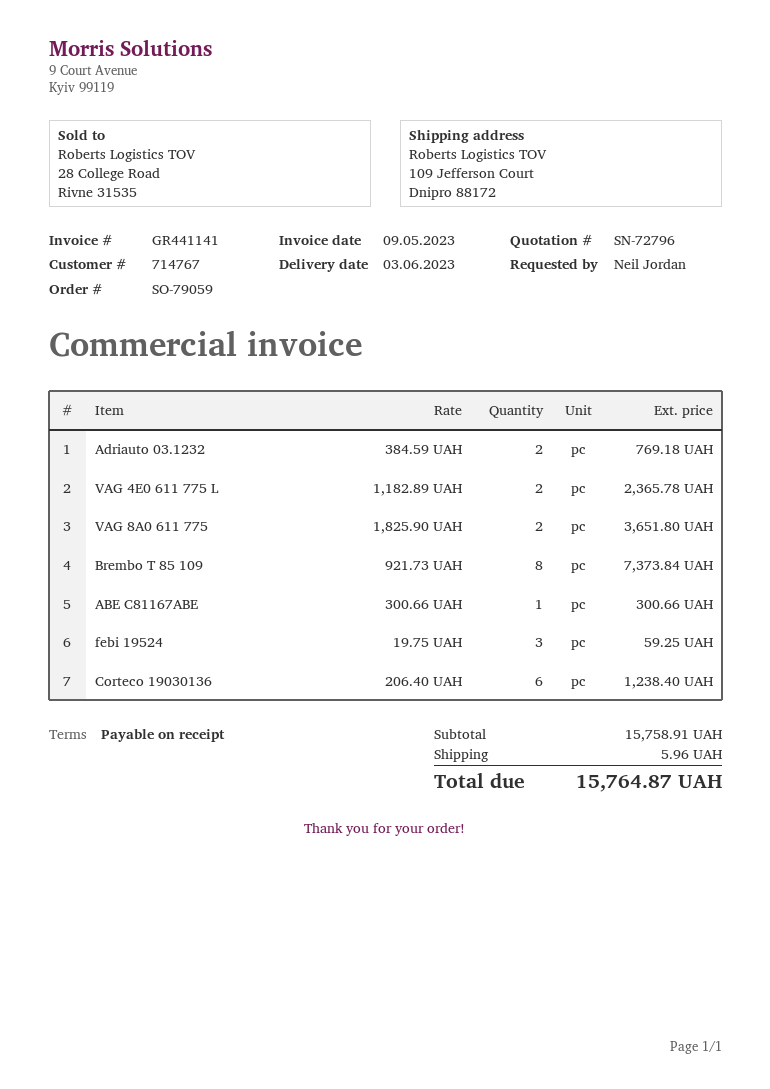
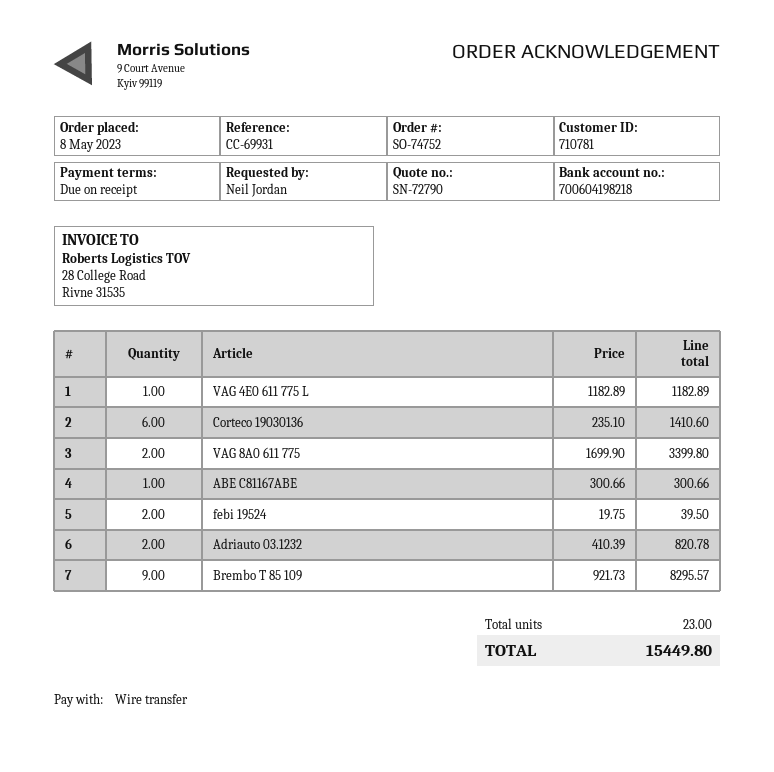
quote number: SN-72796 -> SN-72790
order number: SO-79059 -> SO-74752
customer number: 714767 -> 710781
Adriauto 03.1232: 2 x 384.59 = 769.18 -> 2 x 410.39 = 820.78
VAG 4E0 611 775 L: 2 x 1182.89 = 2365.78 -> 1 x 1182.89 = 1182.89
VAG 8A0 611 775: 2 x 1825.90 = 3651.80 -> 2 x 1699.90 = 3399.80
Brembo T 85 109: 8 x 921.73 = 7373.84 -> 9 x 921.73 = 8295.57
febi 19524: 3 x 19.75 = 59.25 -> 2 x 19.75 = 39.50
Corteco 19030136: 6 x 206.40 = 1238.40 -> 6 x 235.10 = 1410.60
shipping: 5.96 -> none
total: 15764.87 -> 15449.80

